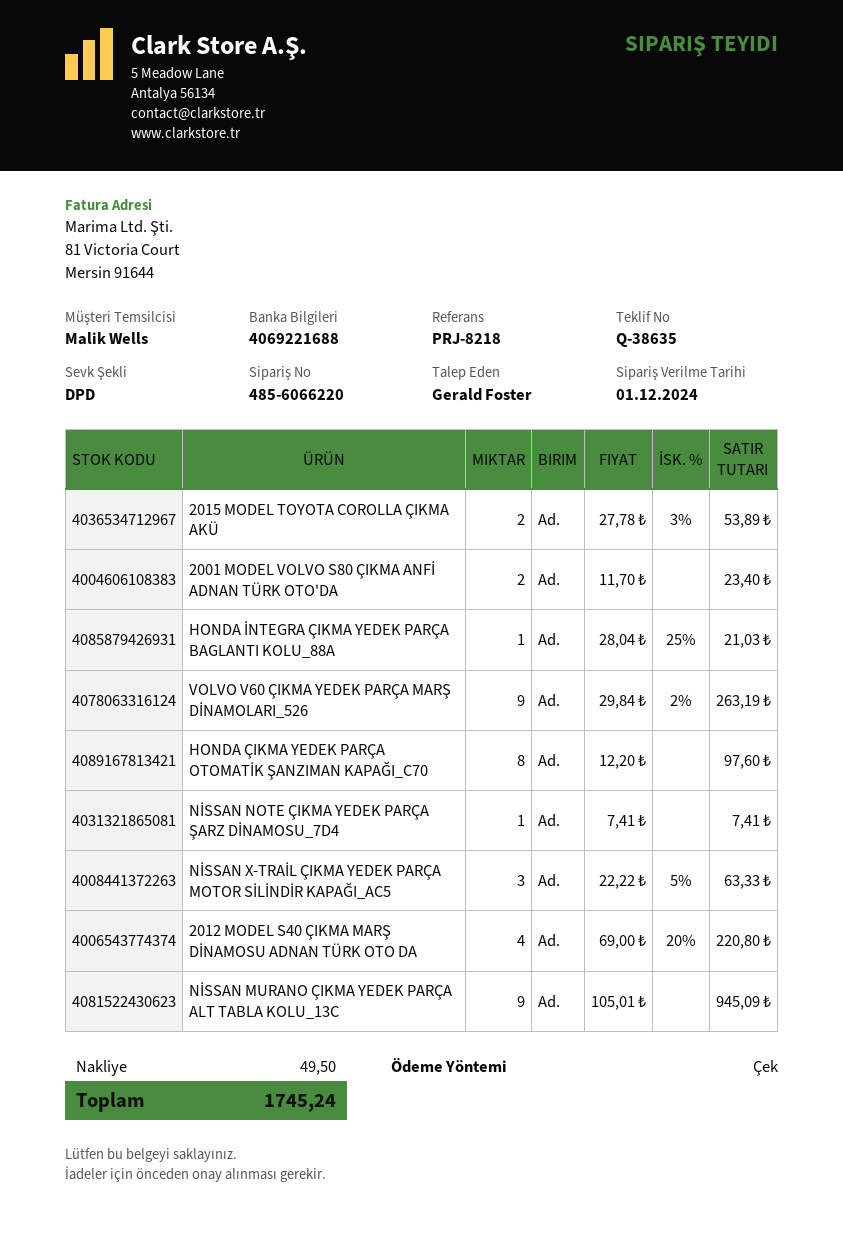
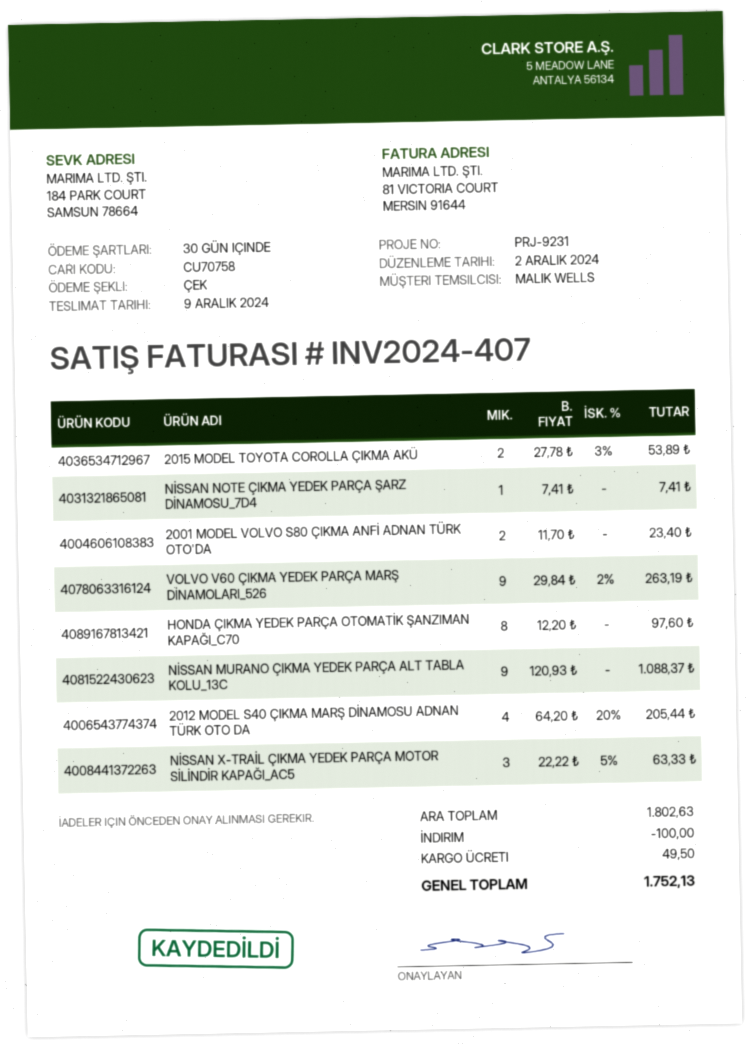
reference: PRJ-8218 -> PRJ-9231
HONDA İNTEGRA ÇIKMA YEDEK PARÇA BAGLANTI KOLU_88A: 1 x 28.04 - 25% = 21.03 -> none
2012 MODEL S40 ÇIKMA MARŞ DİNAMOSU ADNAN TÜRK OTO DA: 4 x 69.00 - 20% = 220.80 -> 4 x 64.20 - 20% = 205.44
NİSSAN MURANO ÇIKMA YEDEK PARÇA ALT TABLA KOLU_13C: 9 x 105.01 = 945.09 -> 9 x 120.93 = 1088.37
discount: none -> 100.00
total: 1745.24 -> 1752.13

